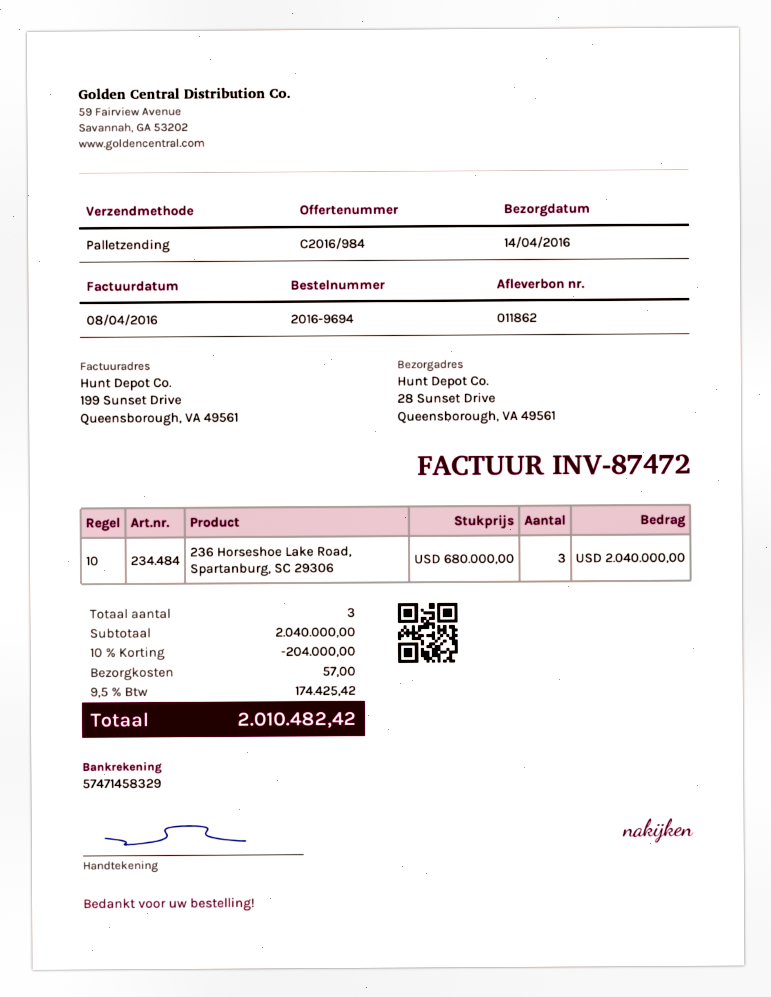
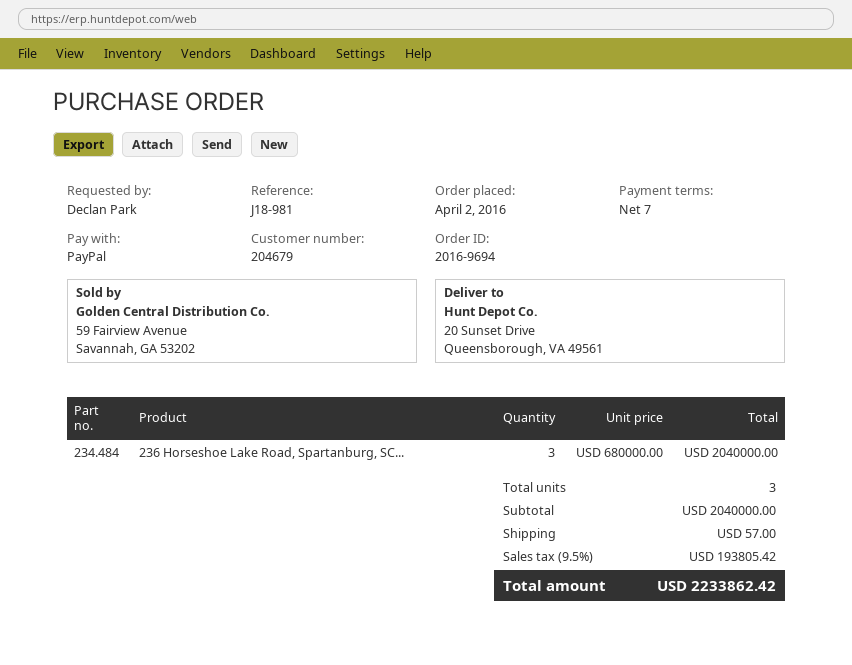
ship to: 28 Sunset Drive, Queensborough, VA 49561 -> 20 Sunset Drive, Queensborough, VA 49561
discount: 10% = 204000.00 -> none
tax: 9.5% = 174425.42 -> 9.5% = 193805.42
total: 2010482.42 -> 2233862.42

